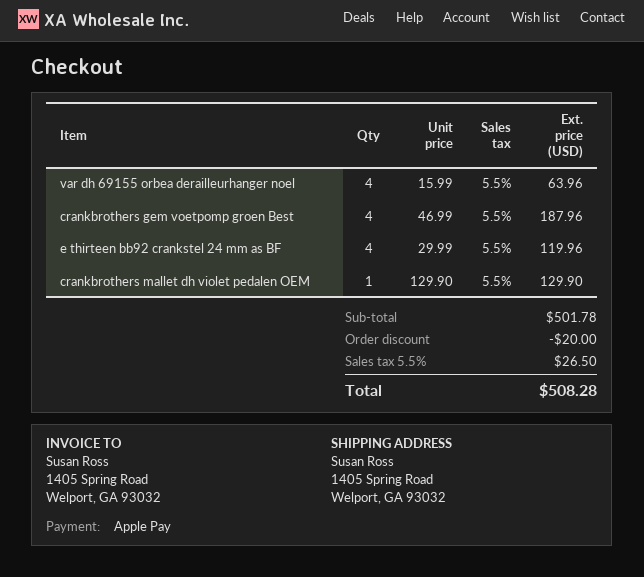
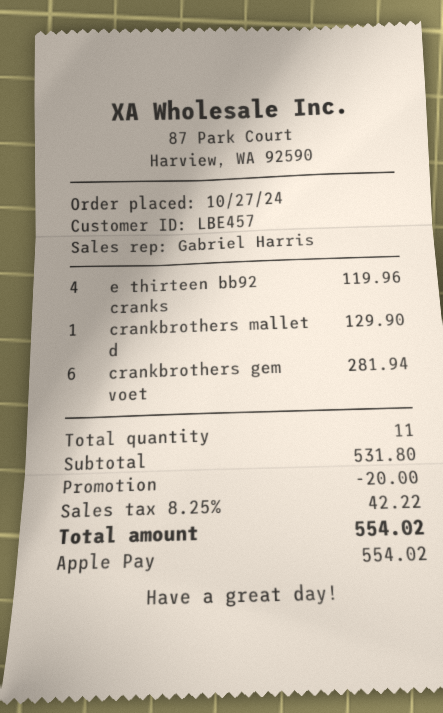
var dh 69155 orbea derailleurhanger noel: 4 for 63.96 -> none
crankbrothers gem voetpomp groen Best: 4 for 187.96 -> 6 for 281.94
subtotal: 501.78 -> 531.80
tax: 5.5% = 26.50 -> 8.25% = 42.22
total: 508.28 -> 554.02

